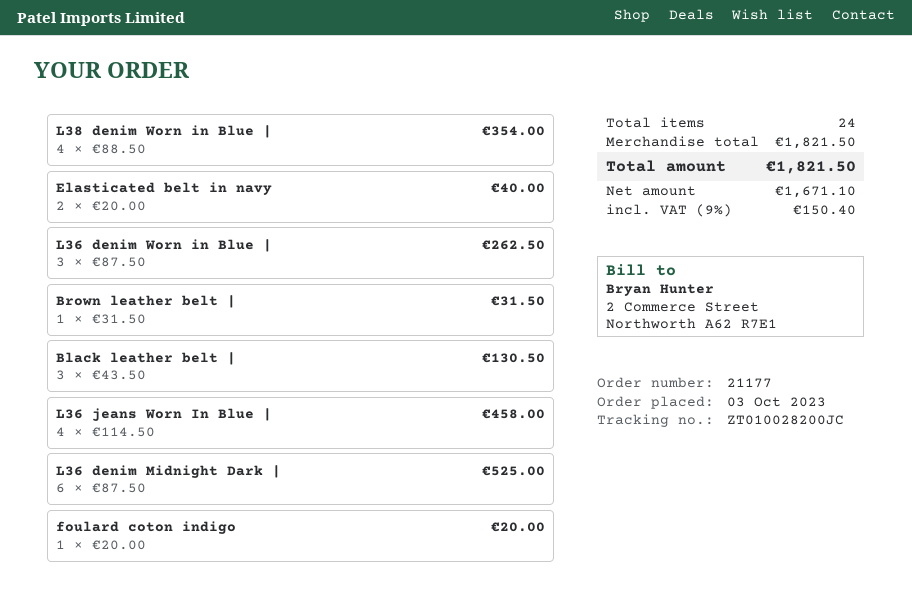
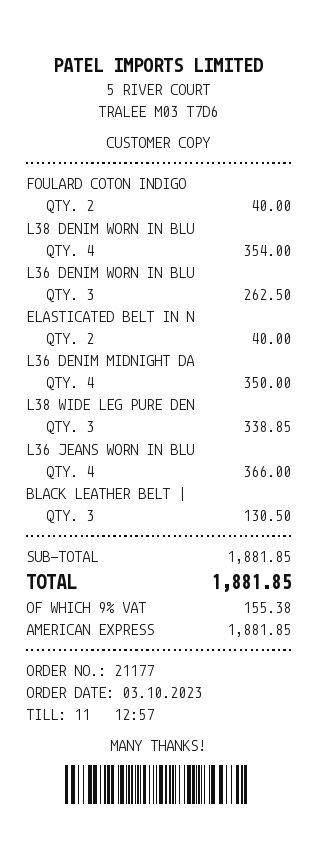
Brown leather belt |: 1 for 31.50 -> none
L36 jeans Worn In Blue |: 4 for 458.00 -> 4 for 366.00
L36 denim Midnight Dark |: 6 for 525.00 -> 4 for 350.00
foulard coton indigo: 1 for 20.00 -> 2 for 40.00
L38 WIDE LEG PURE DEN: none -> 3 for 338.85
subtotal: 1821.50 -> 1881.85
tax: 9% = 150.40 -> 9% = 155.38
total: 1821.50 -> 1881.85

